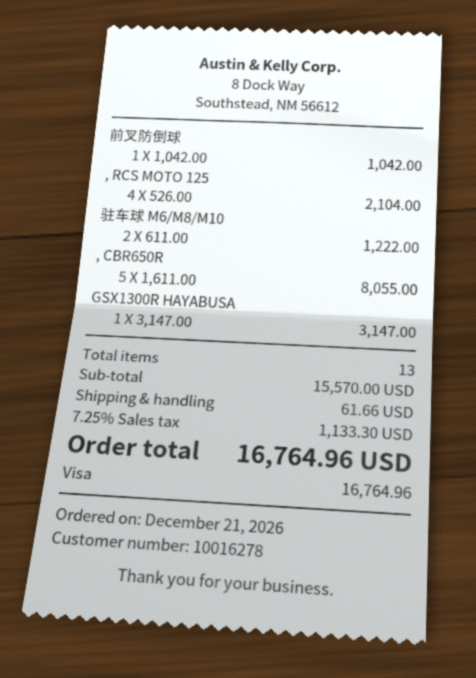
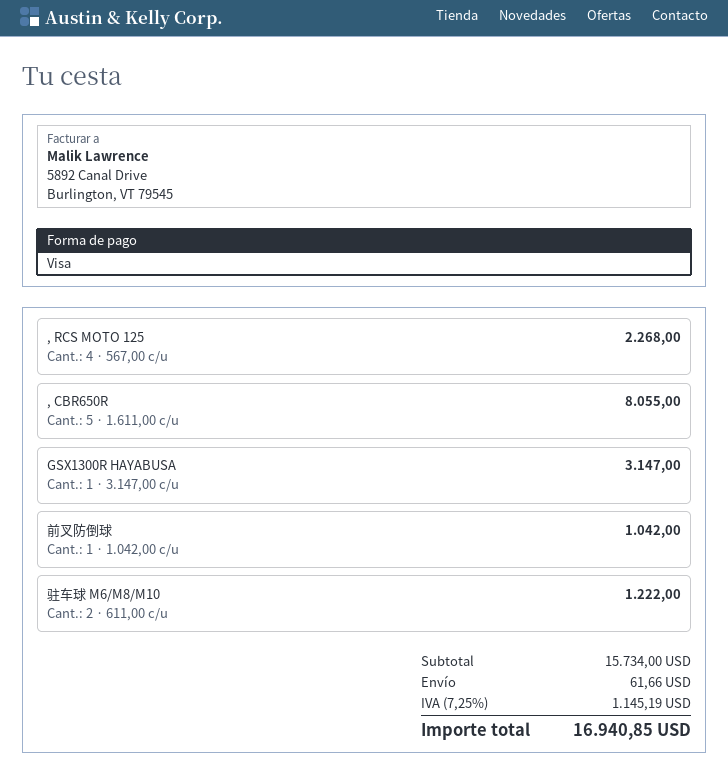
, RCS MOTO 125: 4 x 526.00 = 2104.00 -> 4 x 567.00 = 2268.00
subtotal: 15570.00 -> 15734.00
tax: 7.25% = 1133.30 -> 7.25% = 1145.19
total: 16764.96 -> 16940.85

